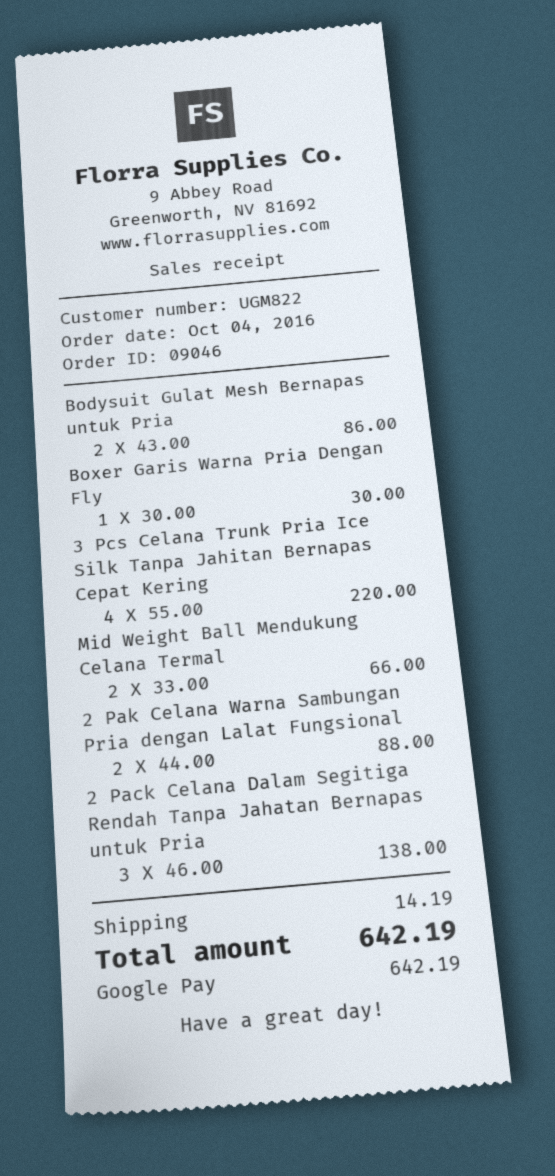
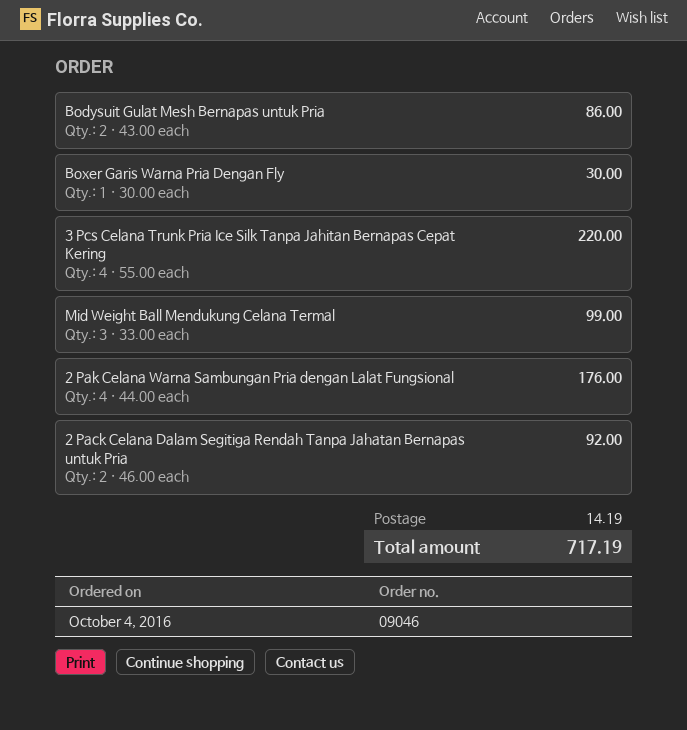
Mid Weight Ball Mendukung Celana Termal: 2 x 33.00 = 66.00 -> 3 x 33.00 = 99.00
2 Pak Celana Warna Sambungan Pria dengan Lalat Fungsional: 2 x 44.00 = 88.00 -> 4 x 44.00 = 176.00
2 Pack Celana Dalam Segitiga Rendah Tanpa Jahatan Bernapas untuk Pria: 3 x 46.00 = 138.00 -> 2 x 46.00 = 92.00
total: 642.19 -> 717.19

